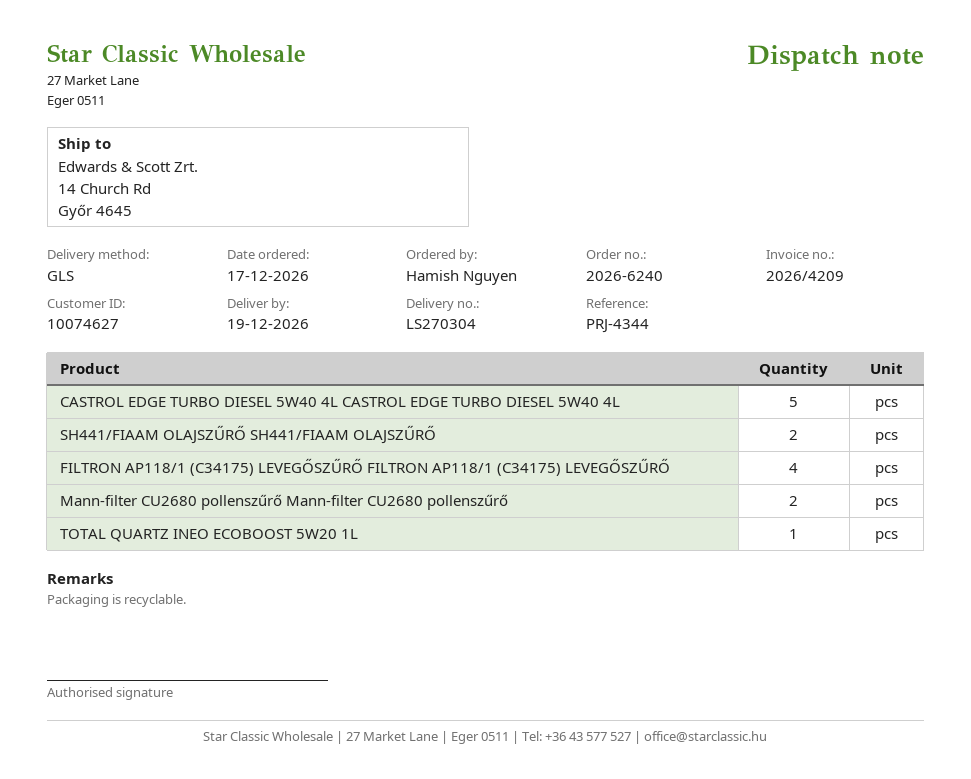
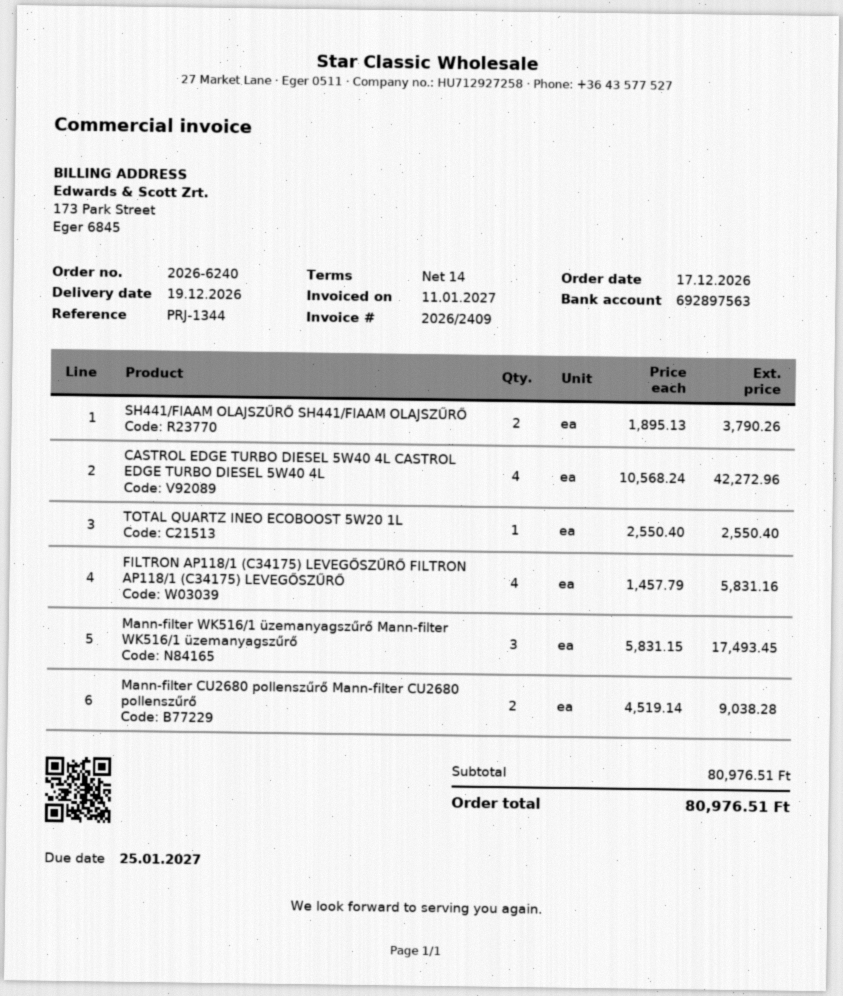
invoice number: 2026/4209 -> 2026/2409
reference: PRJ-4344 -> PRJ-1344
CASTROL EDGE TURBO DIESEL 5W40 4L CASTROL EDGE TURBO DIESEL 5W40 4L: 5 -> 4
Mann-filter WK516/1 üzemanyagszűrő Mann-filter WK516/1 üzemanyagszűrő: none -> 3

